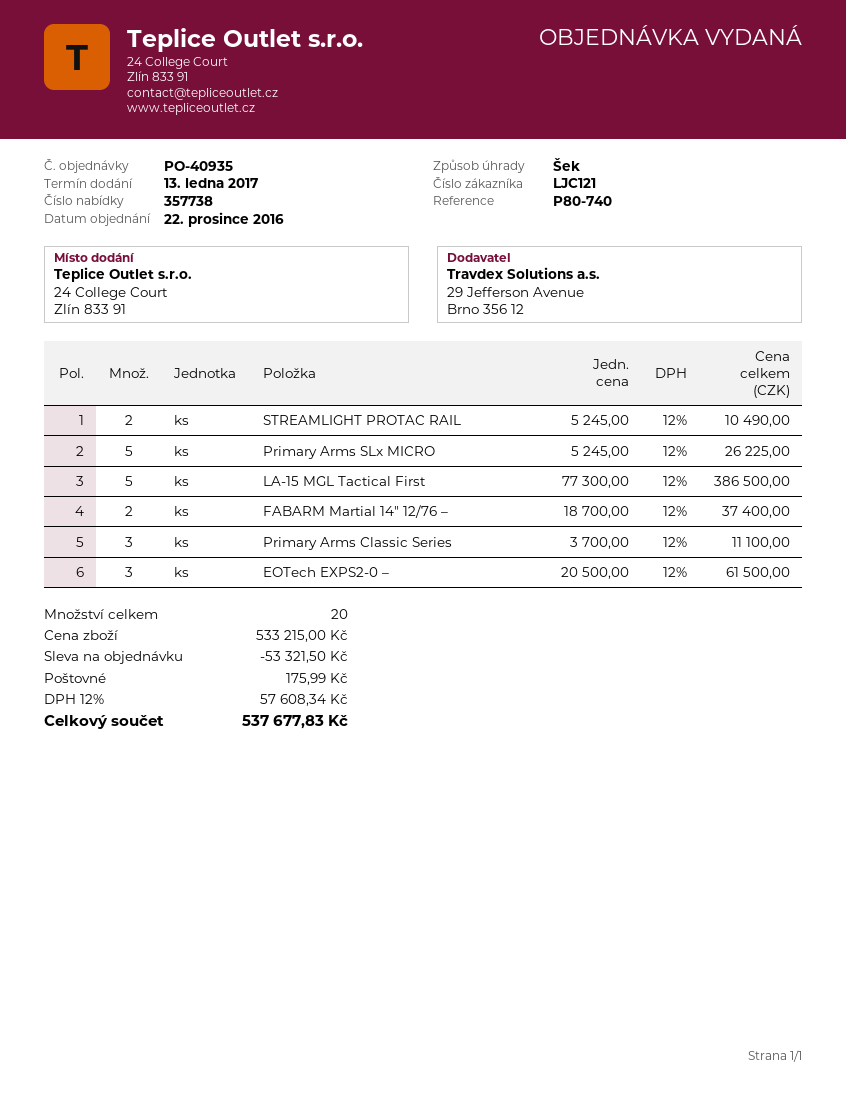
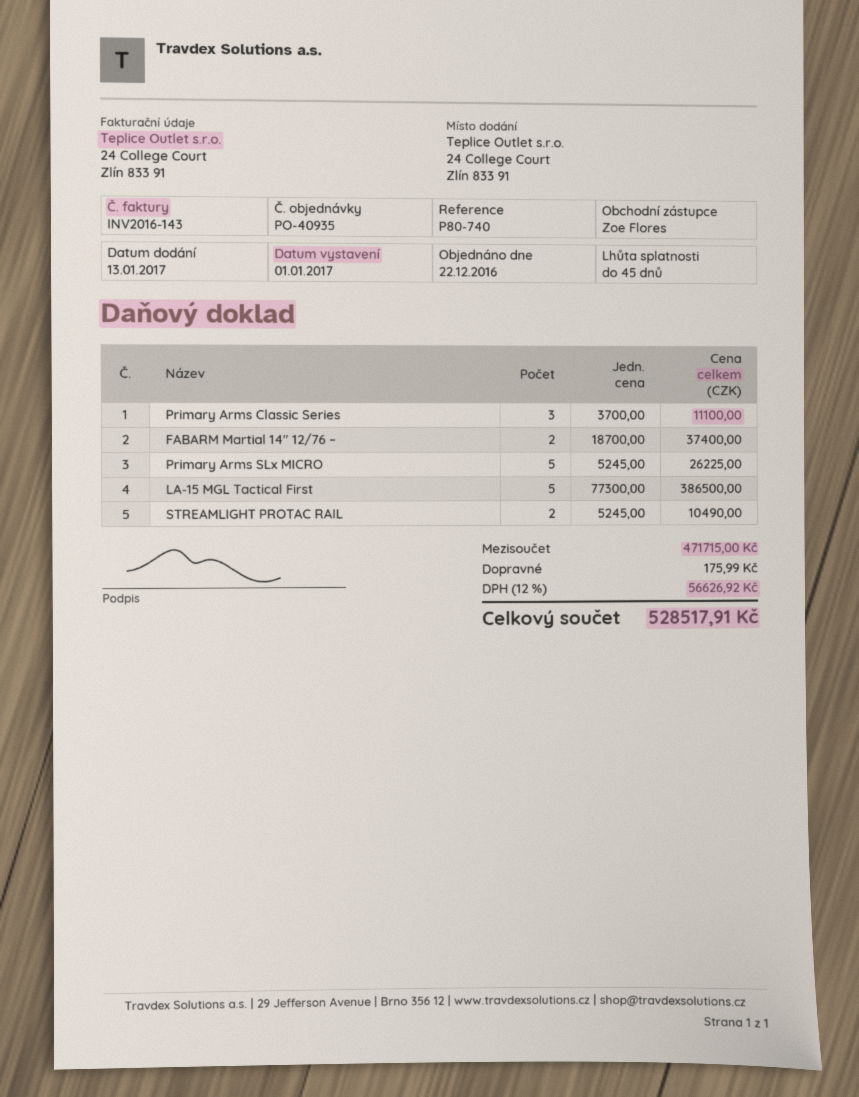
EOTech EXPS2-0 –: 3 x 20500.00 = 61500.00 -> none
subtotal: 533215.00 -> 471715.00
discount: 53321.50 -> none
tax: 12% = 57608.34 -> 12% = 56626.92
total: 537677.83 -> 528517.91

